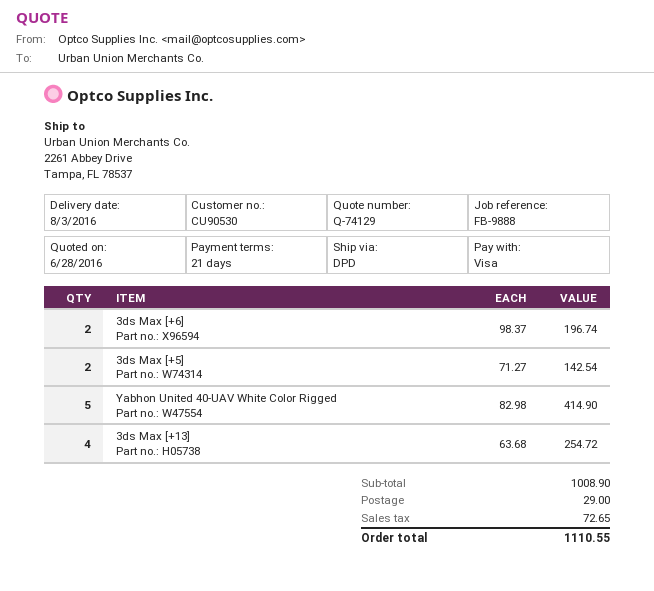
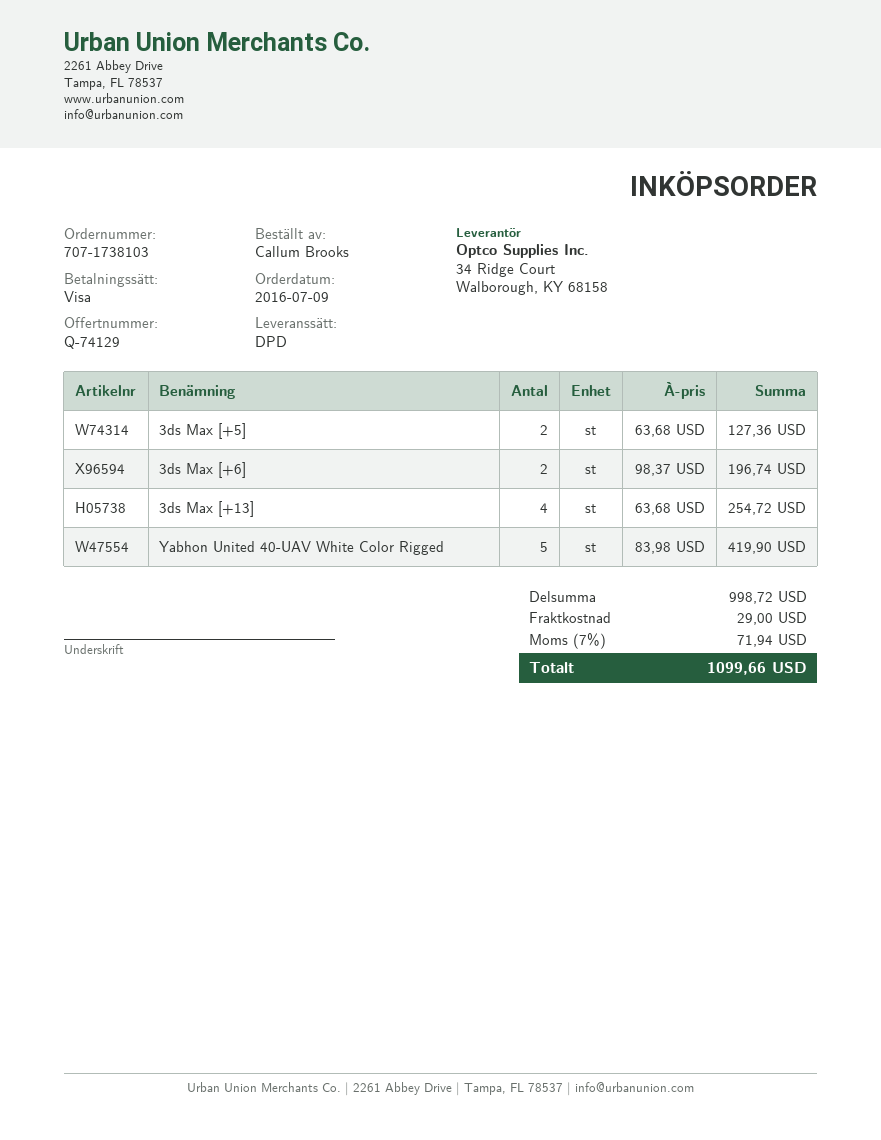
3ds Max [+5]: 2 x 71.27 = 142.54 -> 2 x 63.68 = 127.36
Yabhon United 40-UAV White Color Rigged: 5 x 82.98 = 414.90 -> 5 x 83.98 = 419.90
subtotal: 1008.90 -> 998.72
tax: 72.65 -> 71.94
total: 1110.55 -> 1099.66

